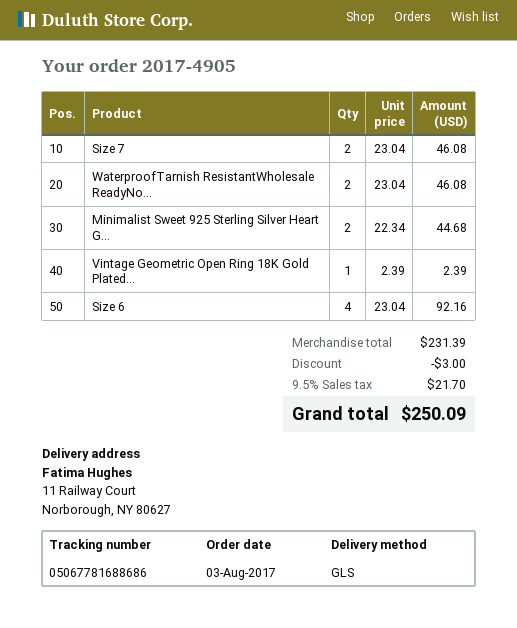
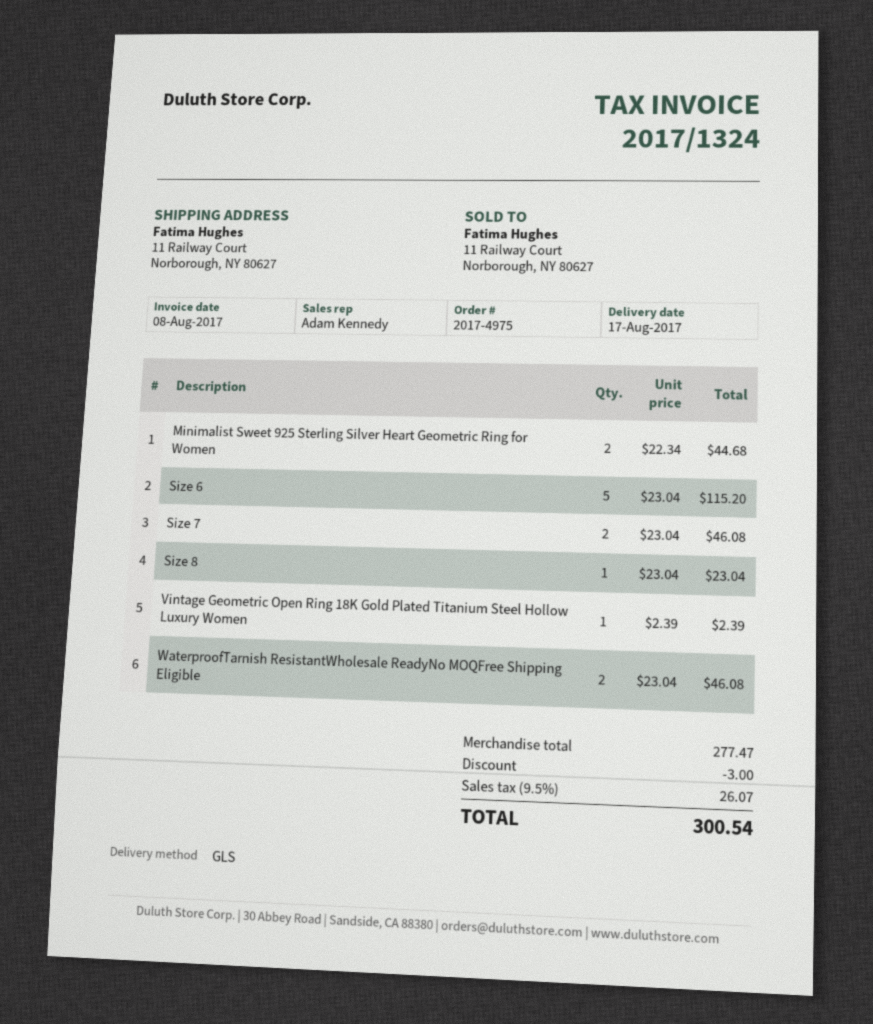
order number: 2017-4905 -> 2017-4975
Size 6: 4 x 23.04 = 92.16 -> 5 x 23.04 = 115.20
Size 8: none -> 1 x 23.04 = 23.04
subtotal: 231.39 -> 277.47
tax: 9.5% = 21.70 -> 9.5% = 26.07
total: 250.09 -> 300.54

